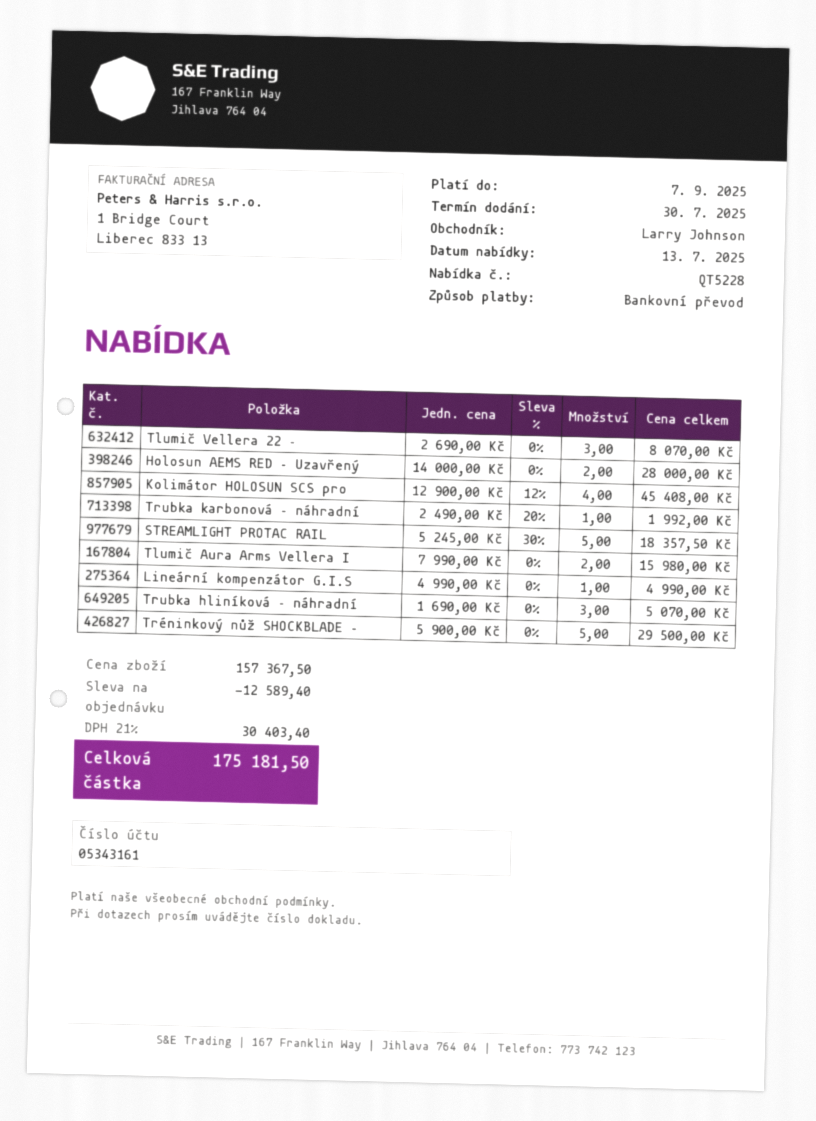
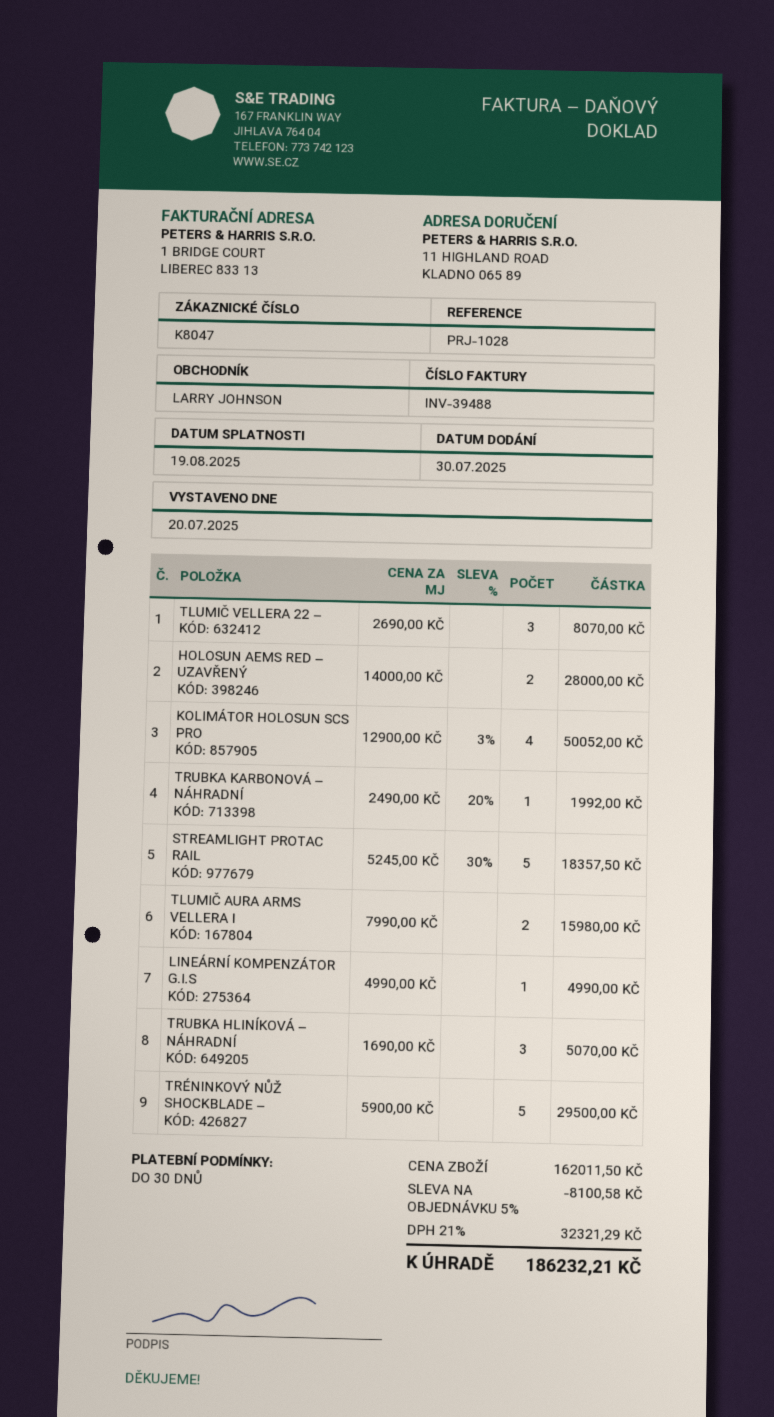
Kolimátor HOLOSUN SCS pro: 4 x 12900.00 - 12% = 45408.00 -> 4 x 12900.00 - 3% = 50052.00
subtotal: 157367.50 -> 162011.50
discount: 12589.40 -> 8100.58
tax: 21% = 30403.40 -> 21% = 32321.29
total: 175181.50 -> 186232.21

